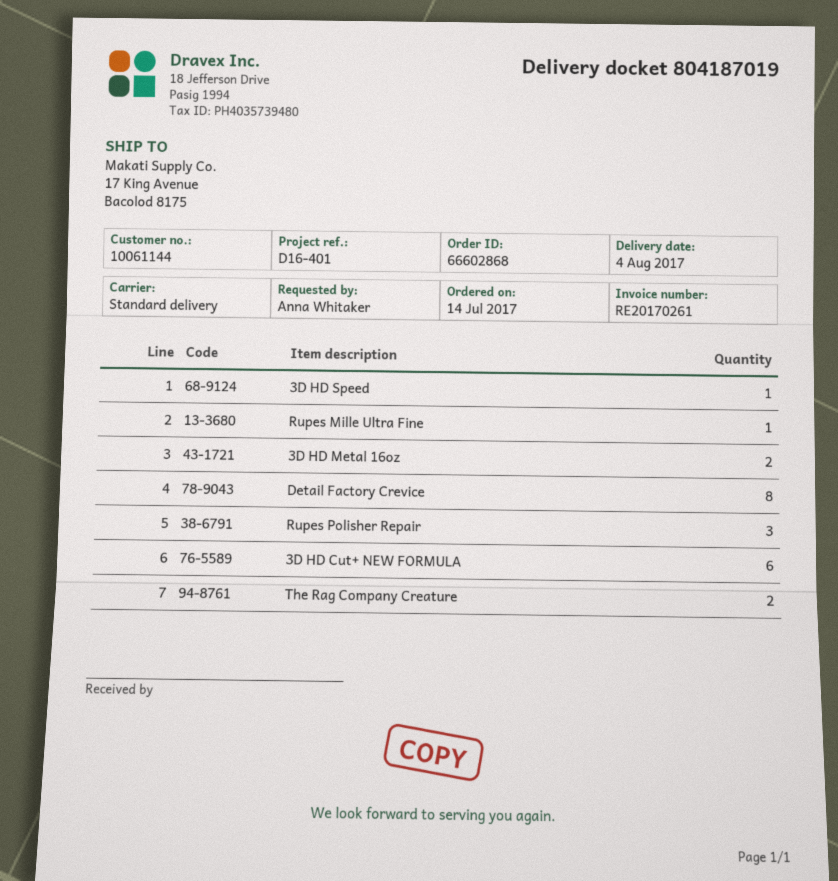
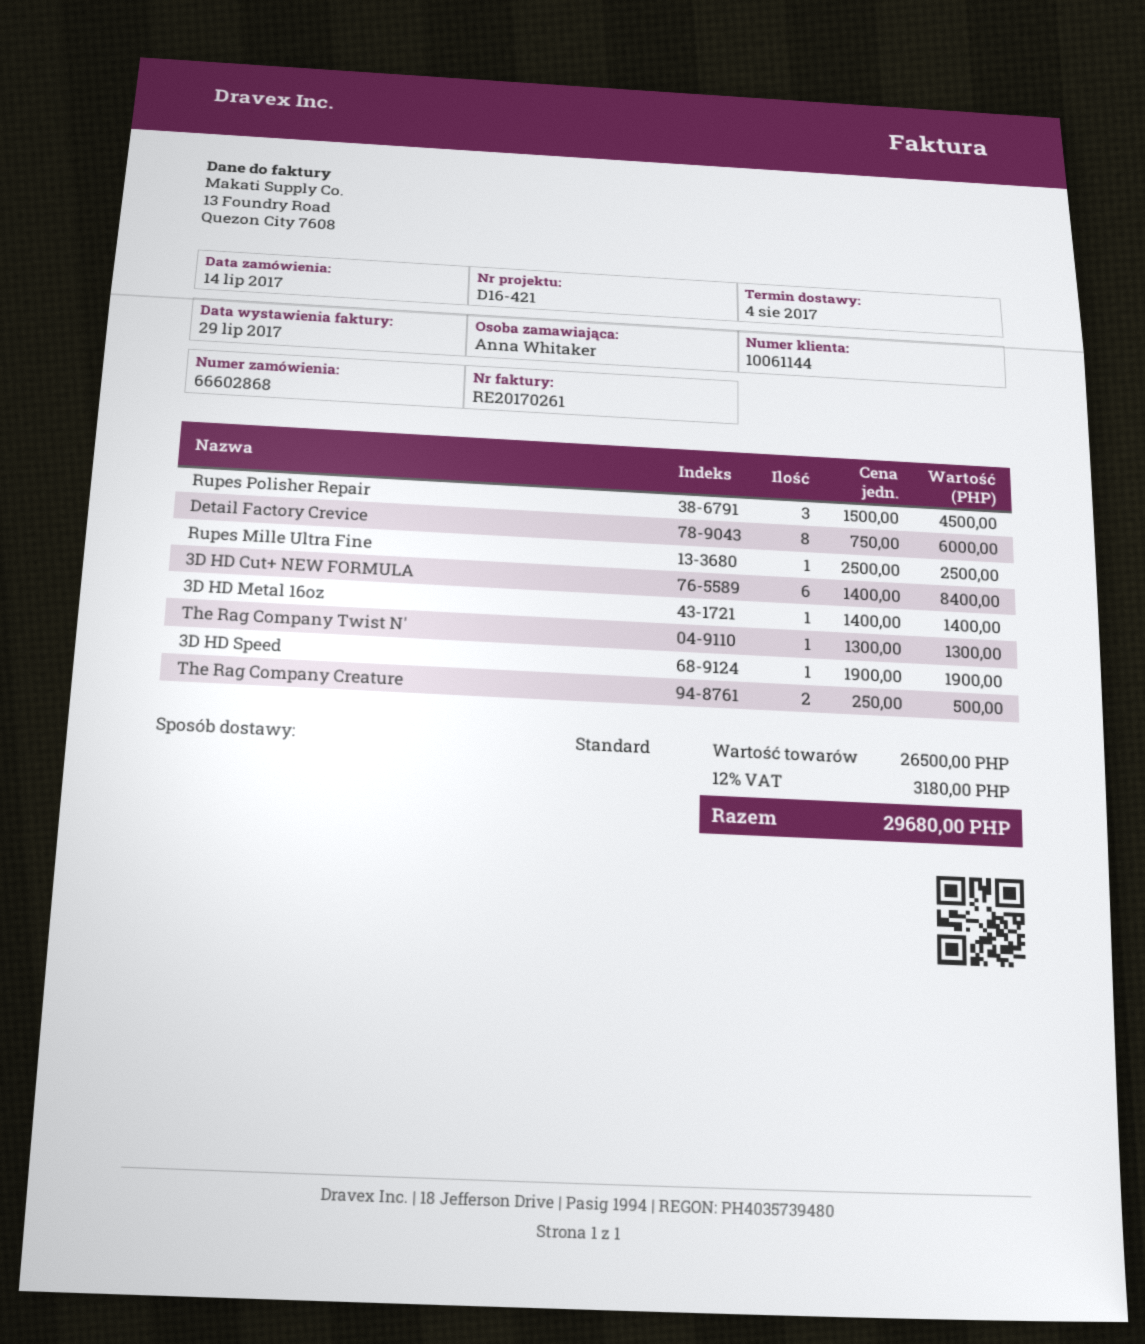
reference: D16-401 -> D16-421
3D HD Metal 16oz: 2 -> 1
The Rag Company Twist N': none -> 1

